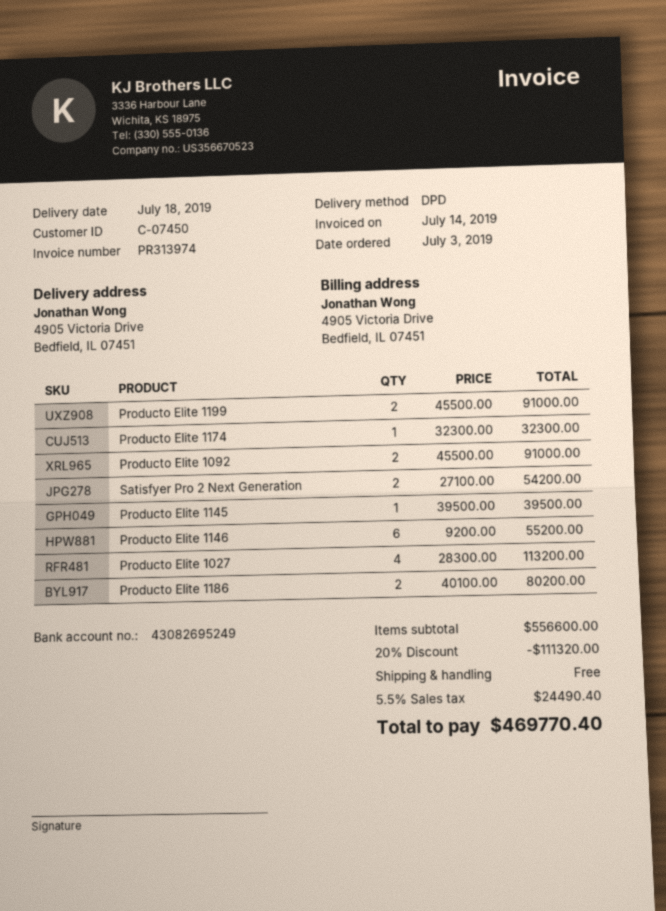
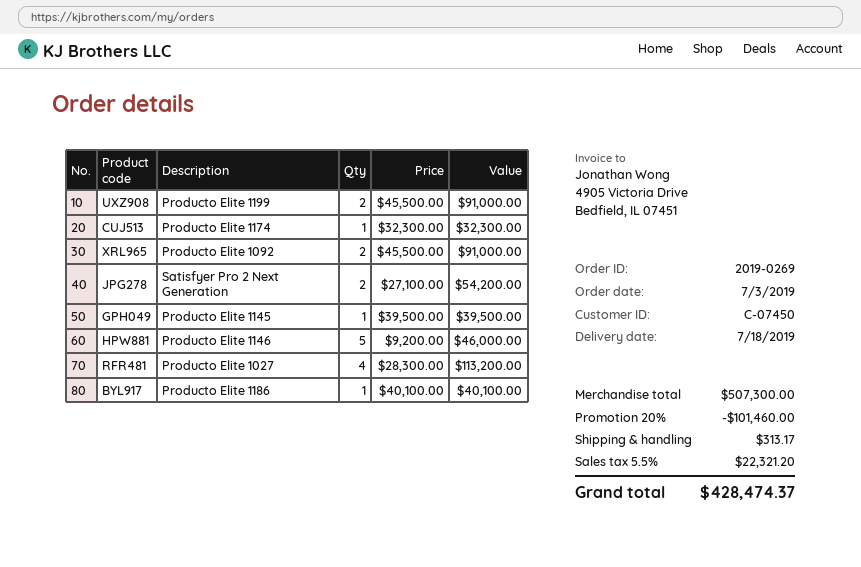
Producto Elite 1146: 6 x 9200.00 = 55200.00 -> 5 x 9200.00 = 46000.00
Producto Elite 1186: 2 x 40100.00 = 80200.00 -> 1 x 40100.00 = 40100.00
subtotal: 556600.00 -> 507300.00
discount: 20% = 111320.00 -> 20% = 101460.00
shipping: 0.00 -> 313.17
tax: 5.5% = 24490.40 -> 5.5% = 22321.20
total: 469770.40 -> 428474.37

